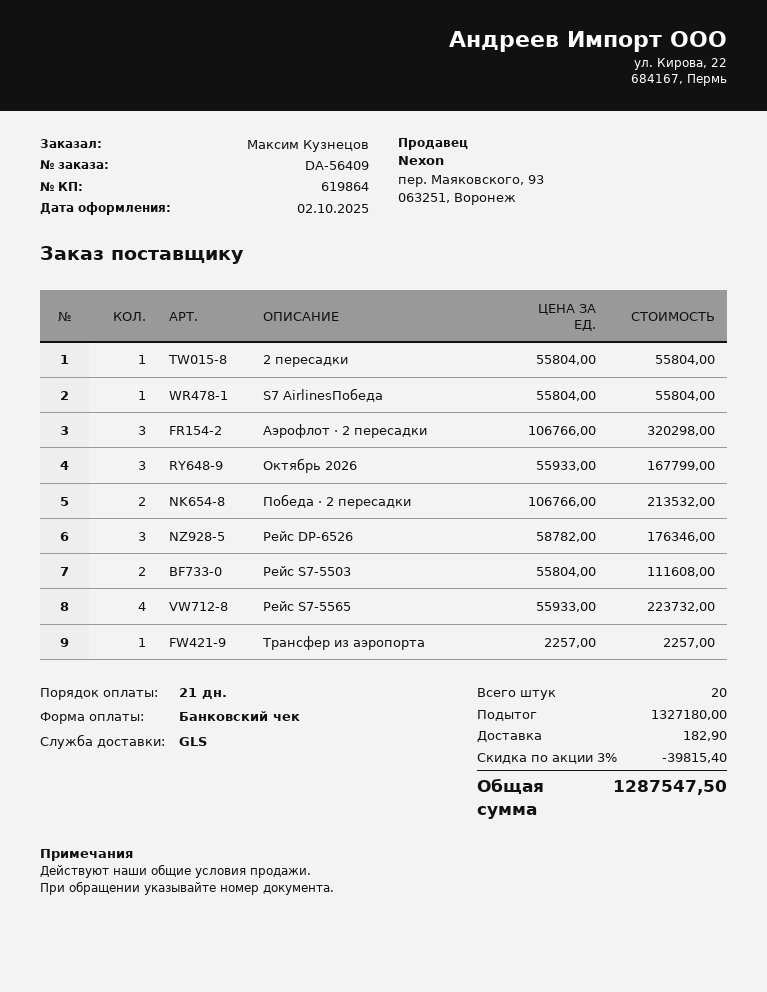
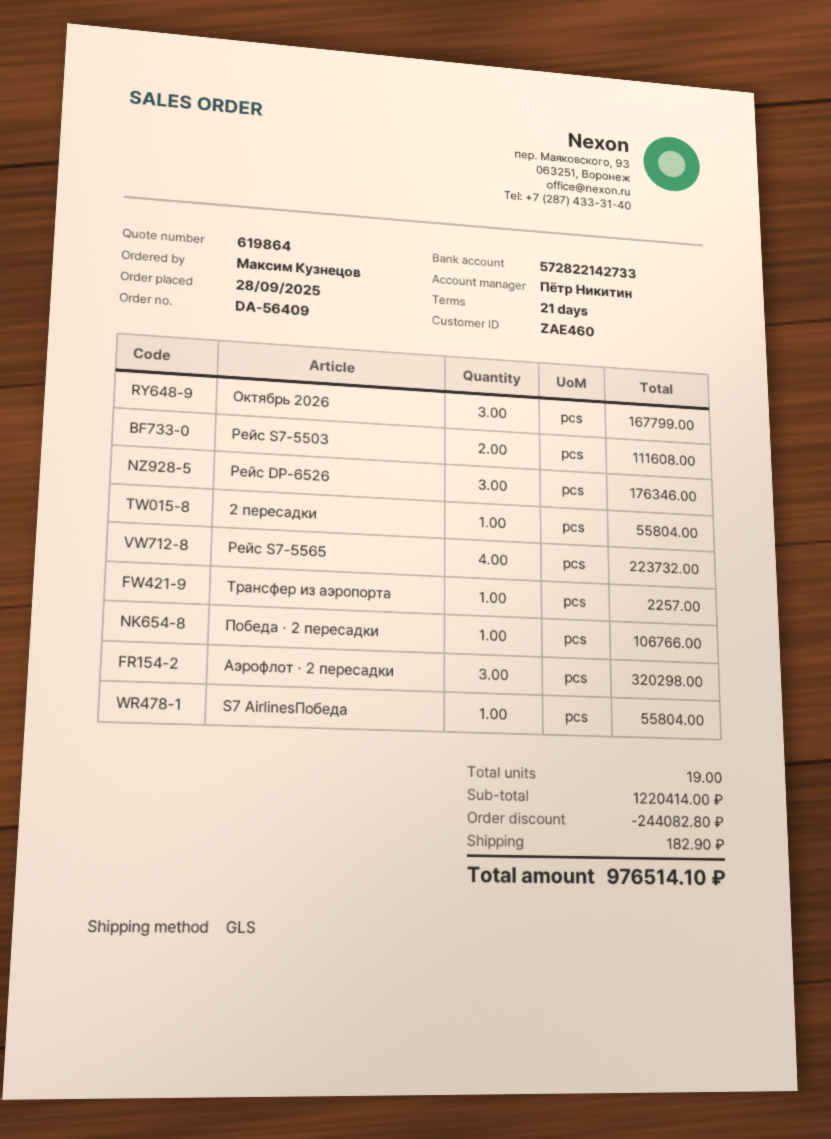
order date: 2025-10-02 -> 2025-09-28
Победа · 2 пересадки: 2 for 213532.00 -> 1 for 106766.00
total quantity: 20 -> 19
subtotal: 1327180.00 -> 1220414.00
discount: 39815.40 -> 244082.80
total: 1287547.50 -> 976514.10

